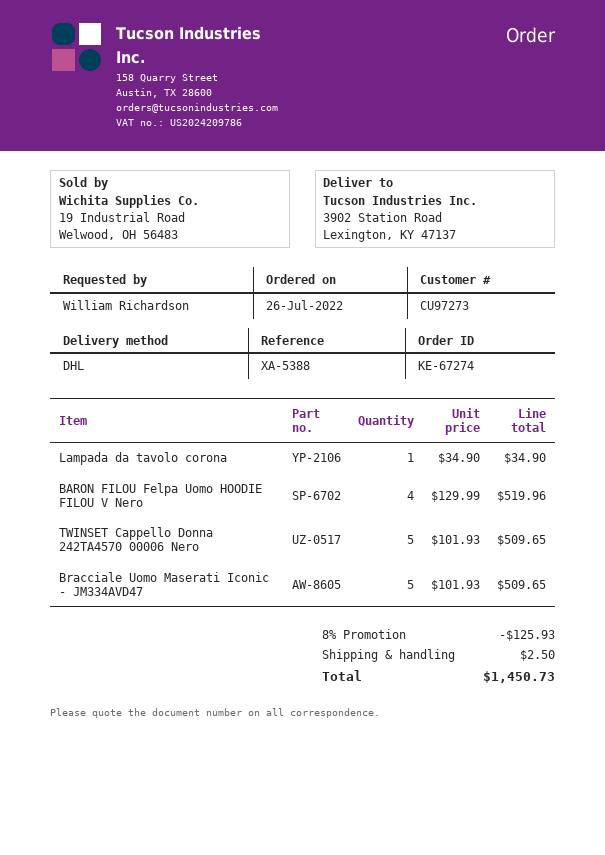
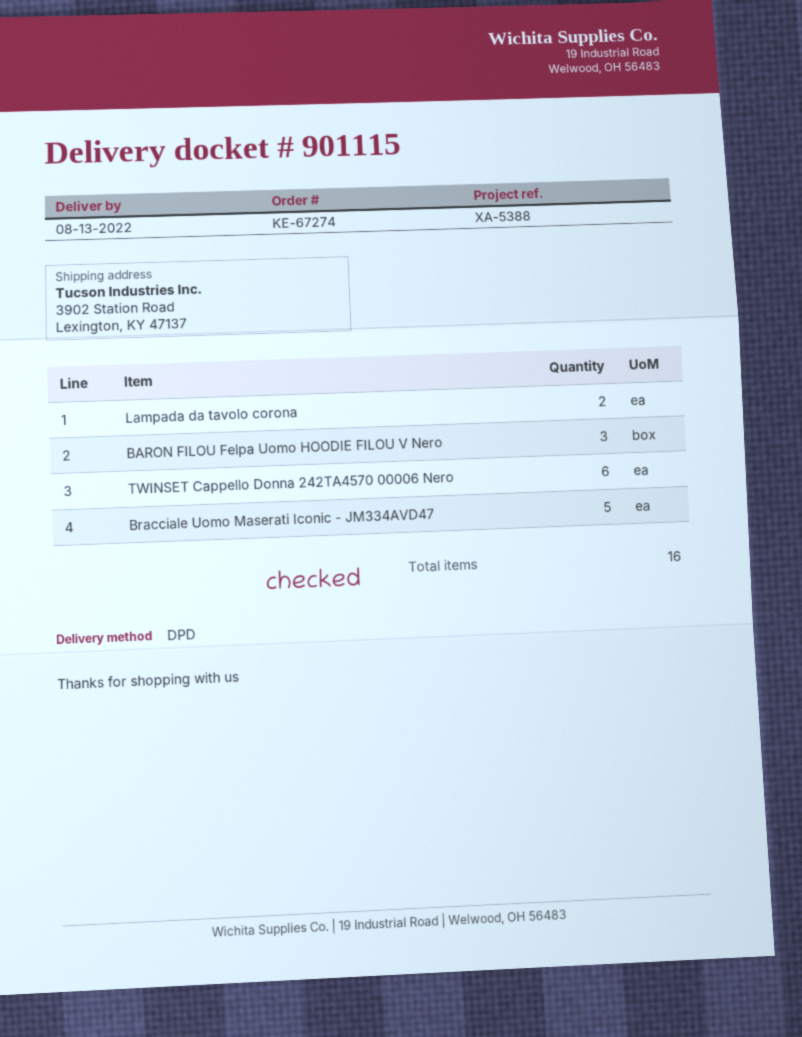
shipping method: DHL -> DPD
Lampada da tavolo corona: 1 -> 2
BARON FILOU Felpa Uomo HOODIE FILOU V Nero: 4 -> 3
TWINSET Cappello Donna 242TA4570 00006 Nero: 5 -> 6

